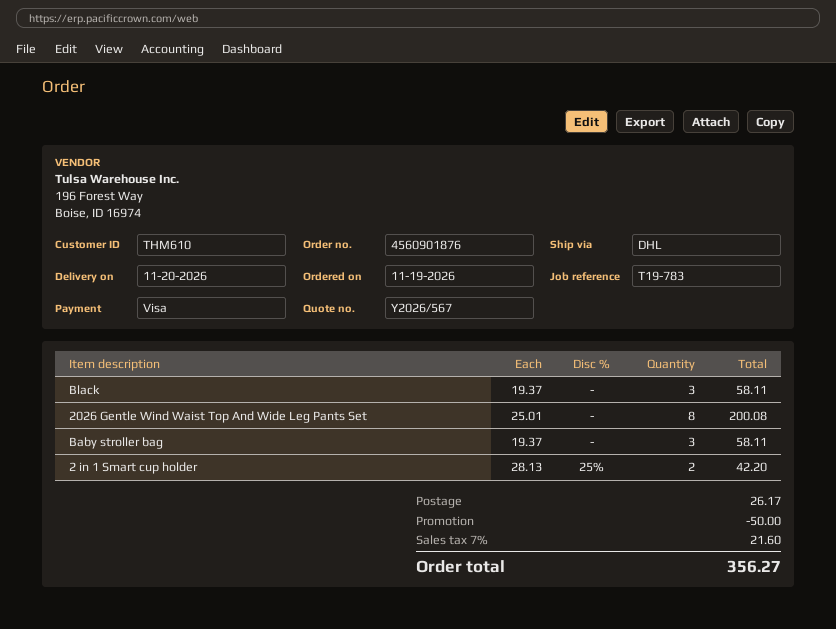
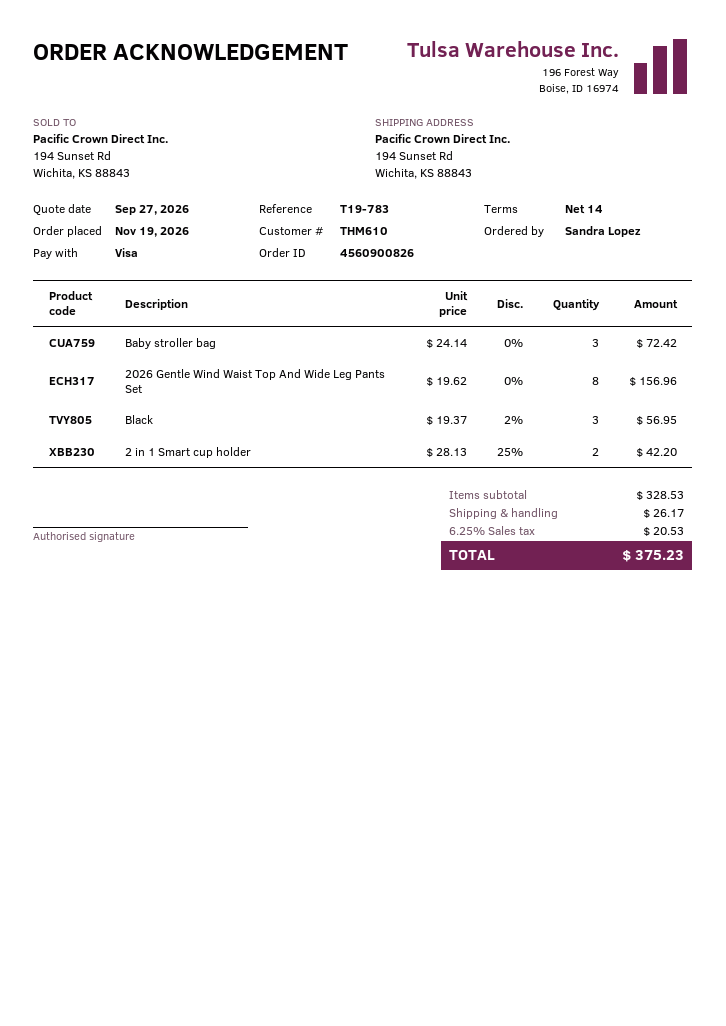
order number: 4560901876 -> 4560900826
Black: 3 x 19.37 = 58.11 -> 3 x 19.37 - 2% = 56.95
2026 Gentle Wind Waist Top And Wide Leg Pants Set: 8 x 25.01 = 200.08 -> 8 x 19.62 = 156.96
Baby stroller bag: 3 x 19.37 = 58.11 -> 3 x 24.14 = 72.42
discount: 50.00 -> none
tax: 7% = 21.60 -> 6.25% = 20.53
total: 356.27 -> 375.23

